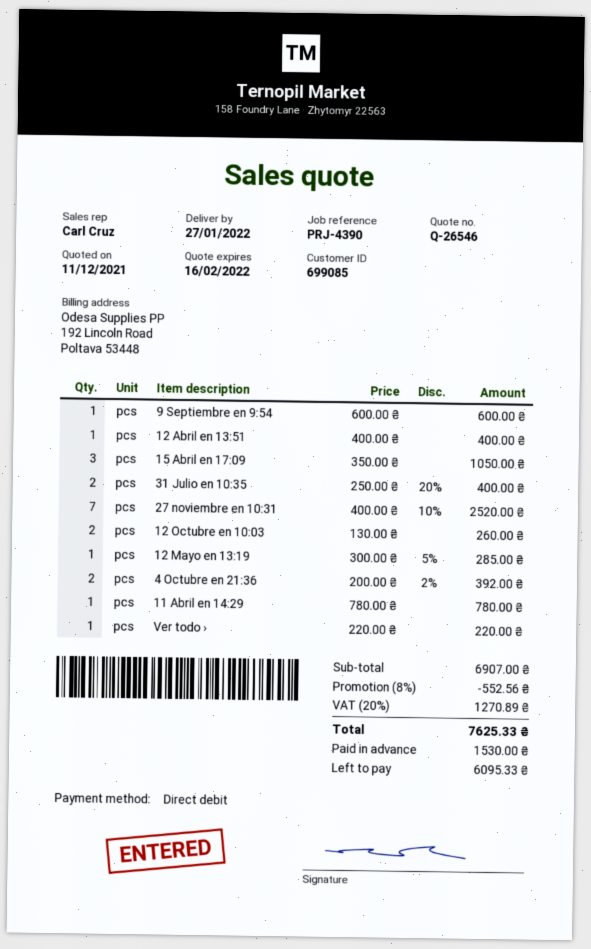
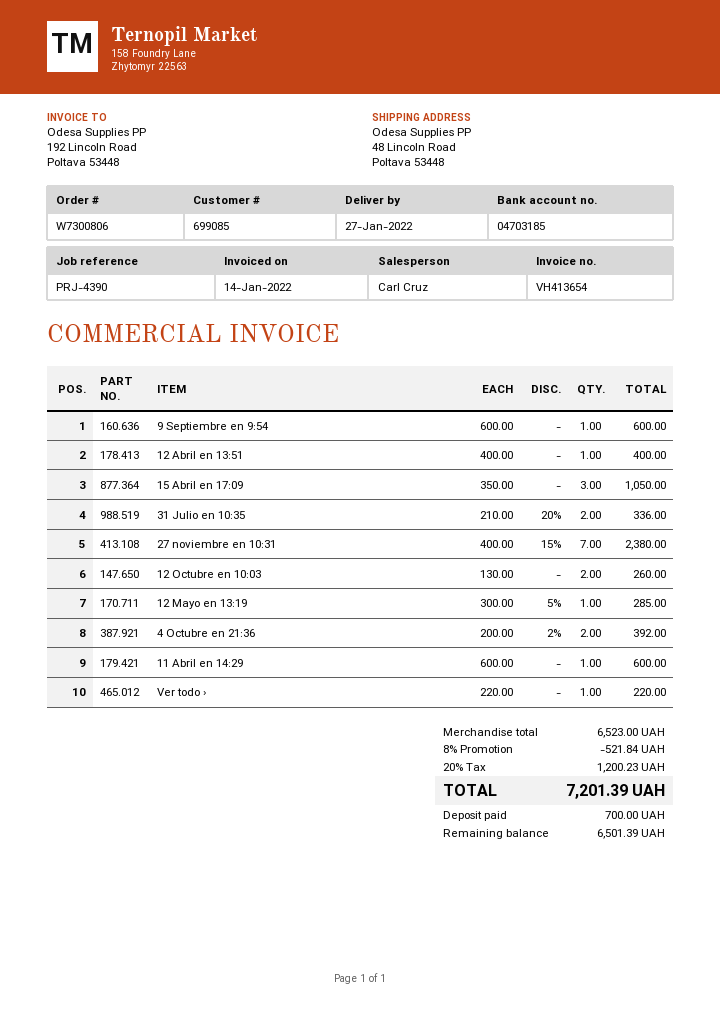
31 Julio en 10:35: 2 x 250.00 - 20% = 400.00 -> 2 x 210.00 - 20% = 336.00
27 noviembre en 10:31: 7 x 400.00 - 10% = 2520.00 -> 7 x 400.00 - 15% = 2380.00
11 Abril en 14:29: 1 x 780.00 = 780.00 -> 1 x 600.00 = 600.00
subtotal: 6907.00 -> 6523.00
discount: 8% = 552.56 -> 8% = 521.84
tax: 20% = 1270.89 -> 20% = 1200.23
total: 7625.33 -> 7201.39
deposit: 1530.00 -> 700.00
balance: 6095.33 -> 6501.39

